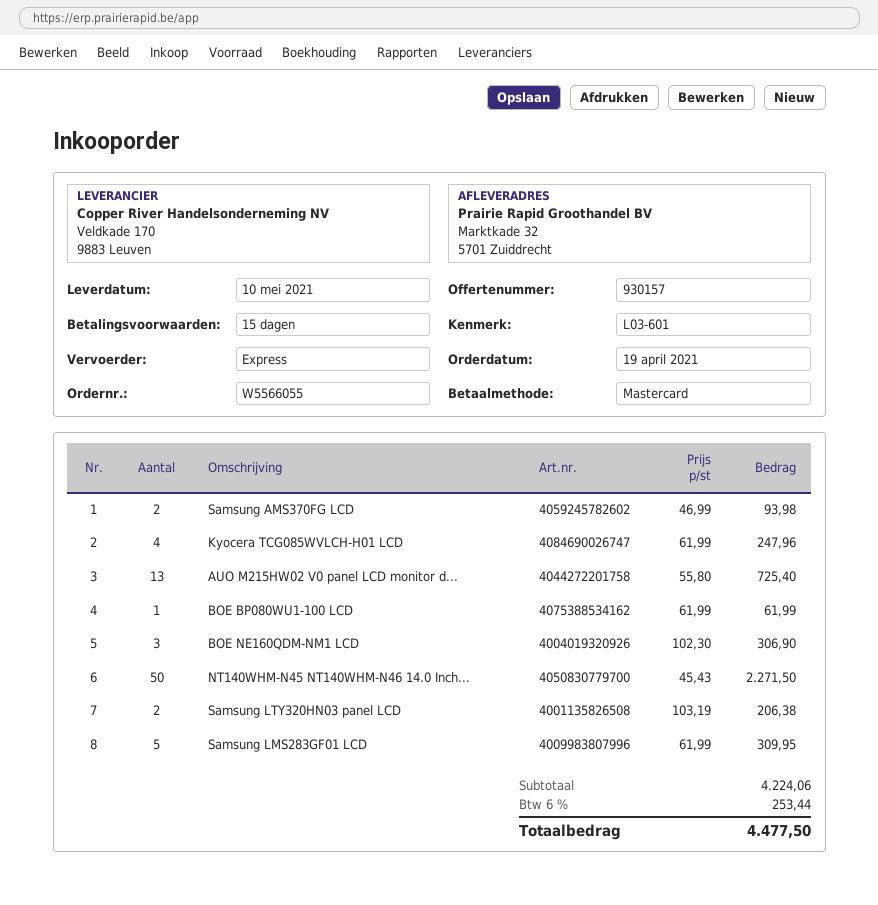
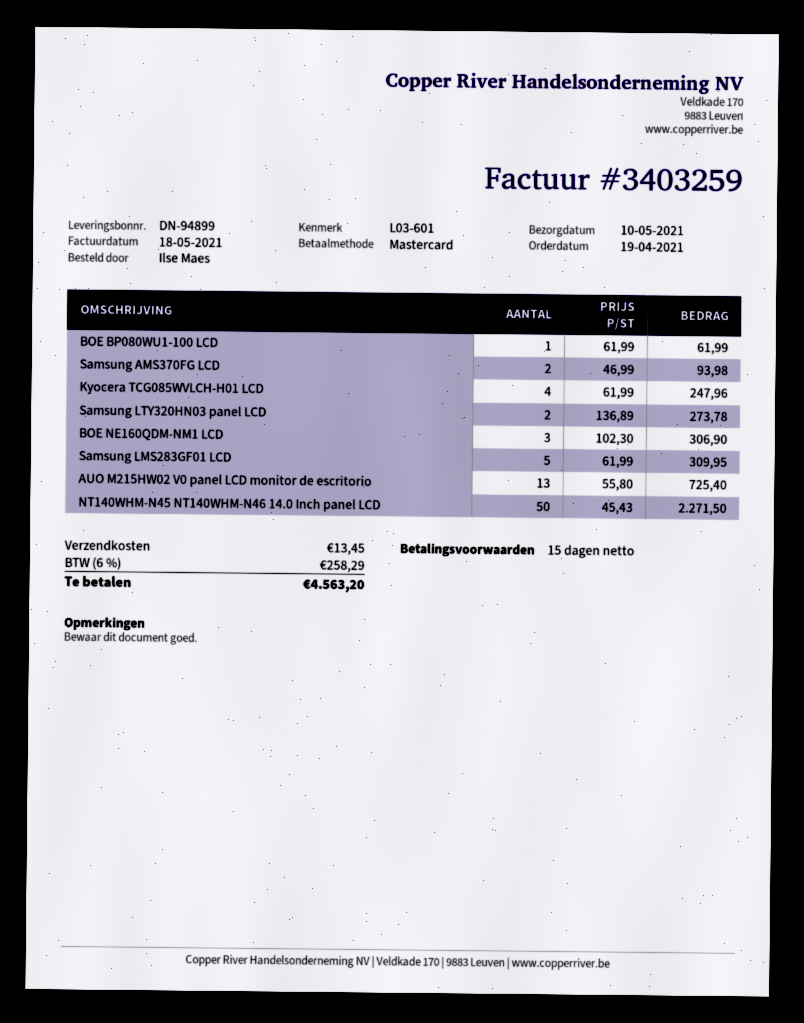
Samsung LTY320HN03 panel LCD: 2 x 103.19 = 206.38 -> 2 x 136.89 = 273.78
shipping: none -> 13.45
tax: 6% = 253.44 -> 6% = 258.29
total: 4477.50 -> 4563.20

